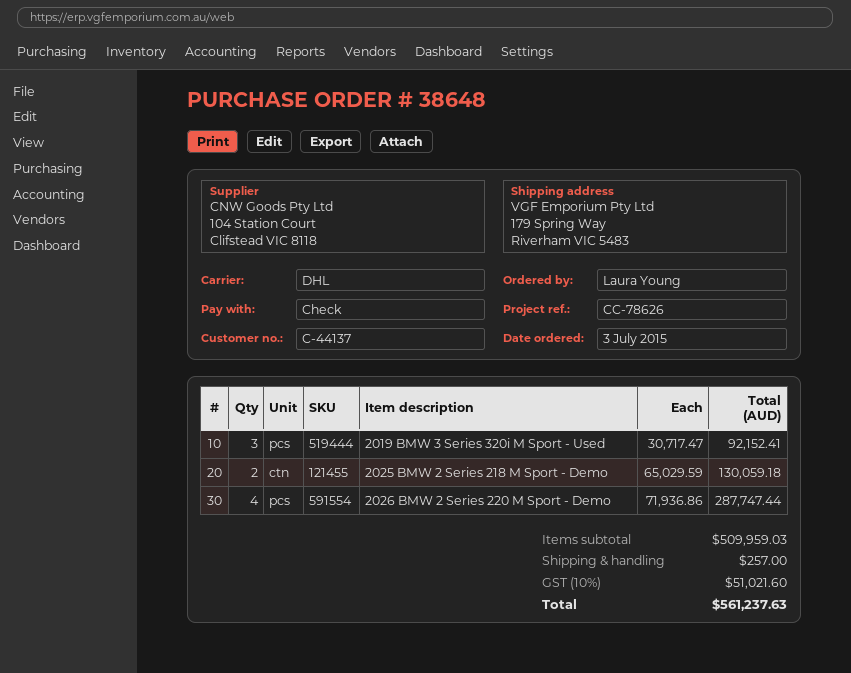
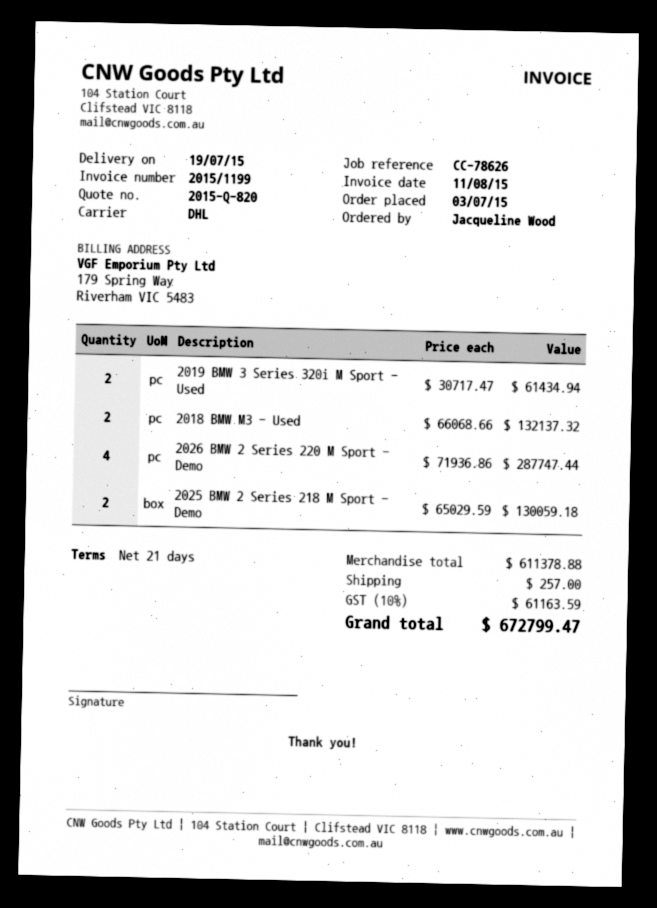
ordered by: Laura Young -> Jacqueline Wood
2019 BMW 3 Series 320i M Sport - Used: 3 x 30717.47 = 92152.41 -> 2 x 30717.47 = 61434.94
2018 BMW M3 - Used: none -> 2 x 66068.66 = 132137.32
subtotal: 509959.03 -> 611378.88
tax: 10% = 51021.60 -> 10% = 61163.59
total: 561237.63 -> 672799.47

